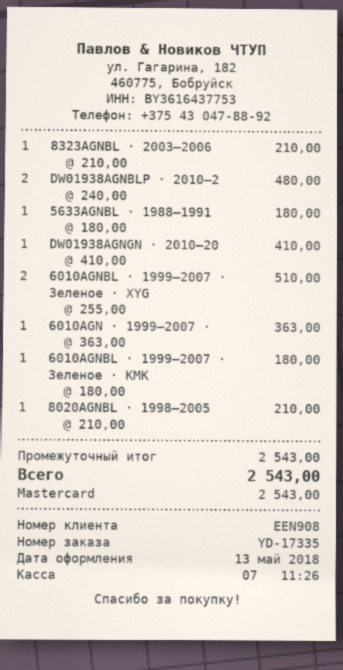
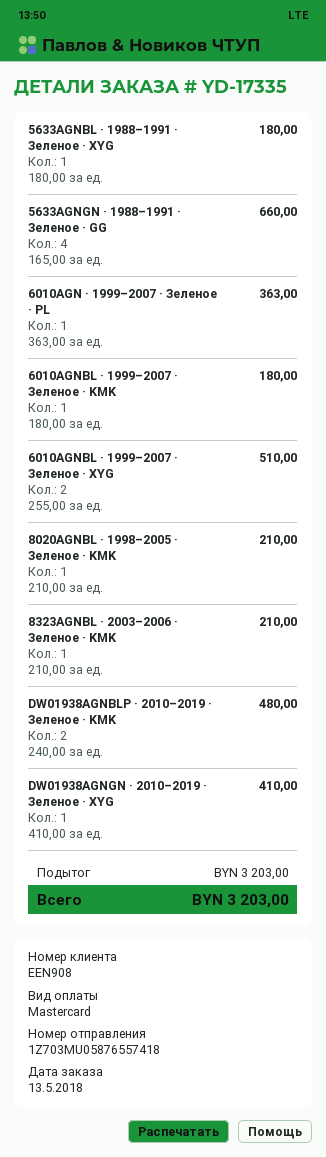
5633AGNGN · 1988–1991 · Зеленое · GG: none -> 4 x 165.00 = 660.00
subtotal: 2543.00 -> 3203.00
total: 2543.00 -> 3203.00

